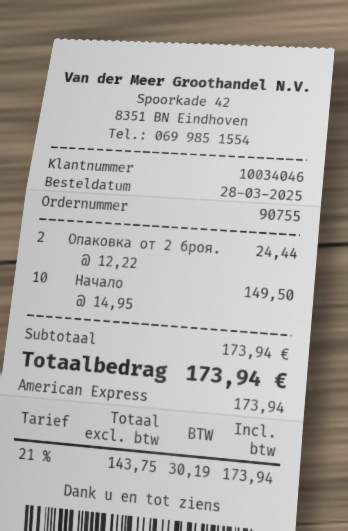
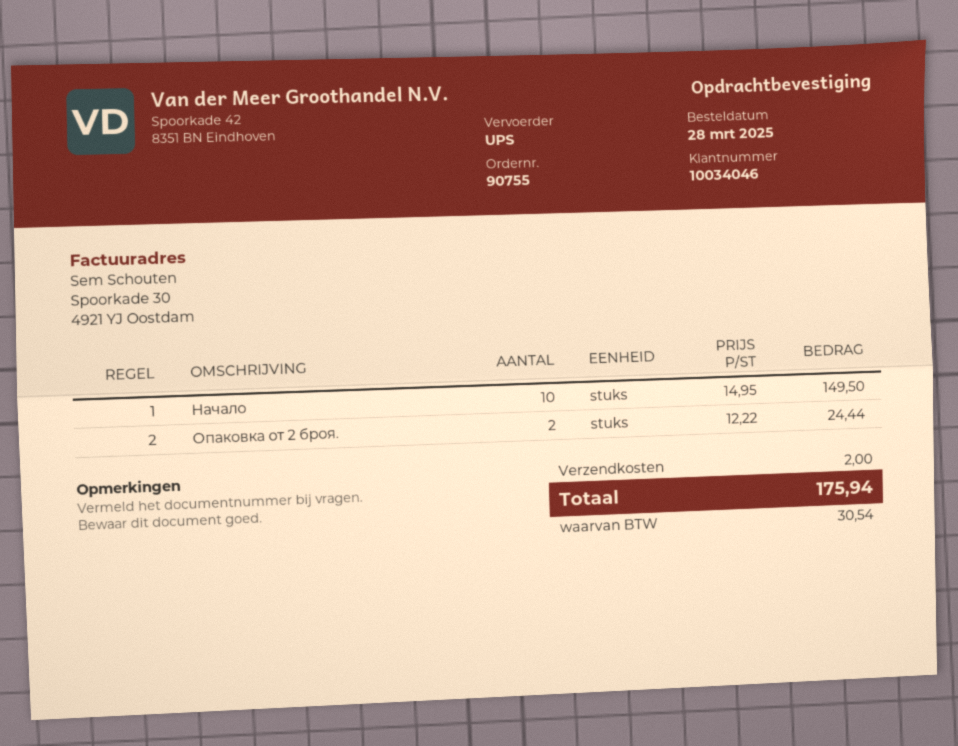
shipping: none -> 2.00
tax: 30.19 -> 30.54
total: 173.94 -> 175.94

